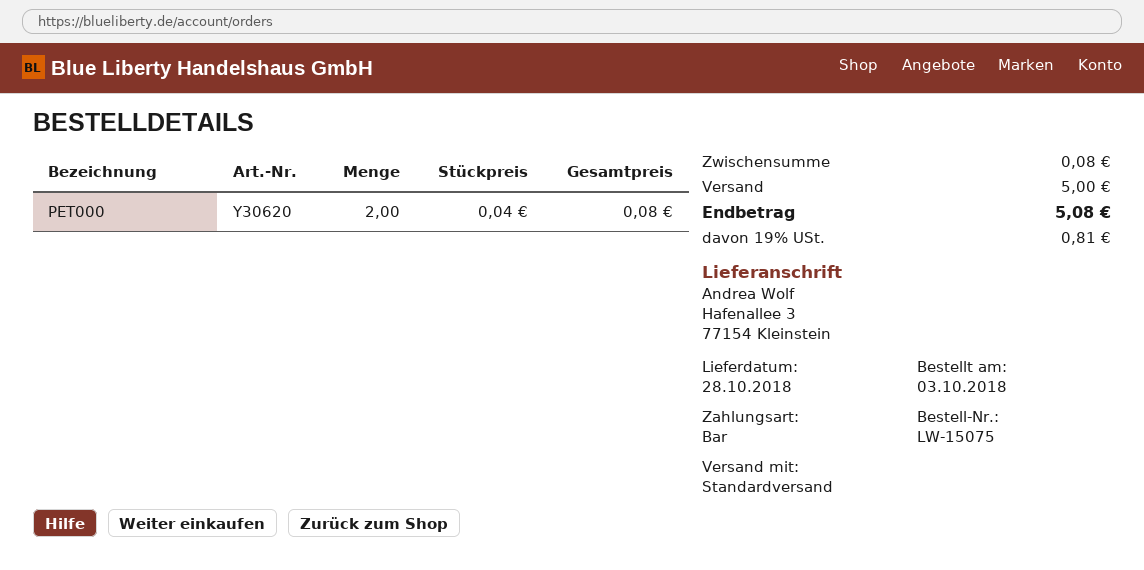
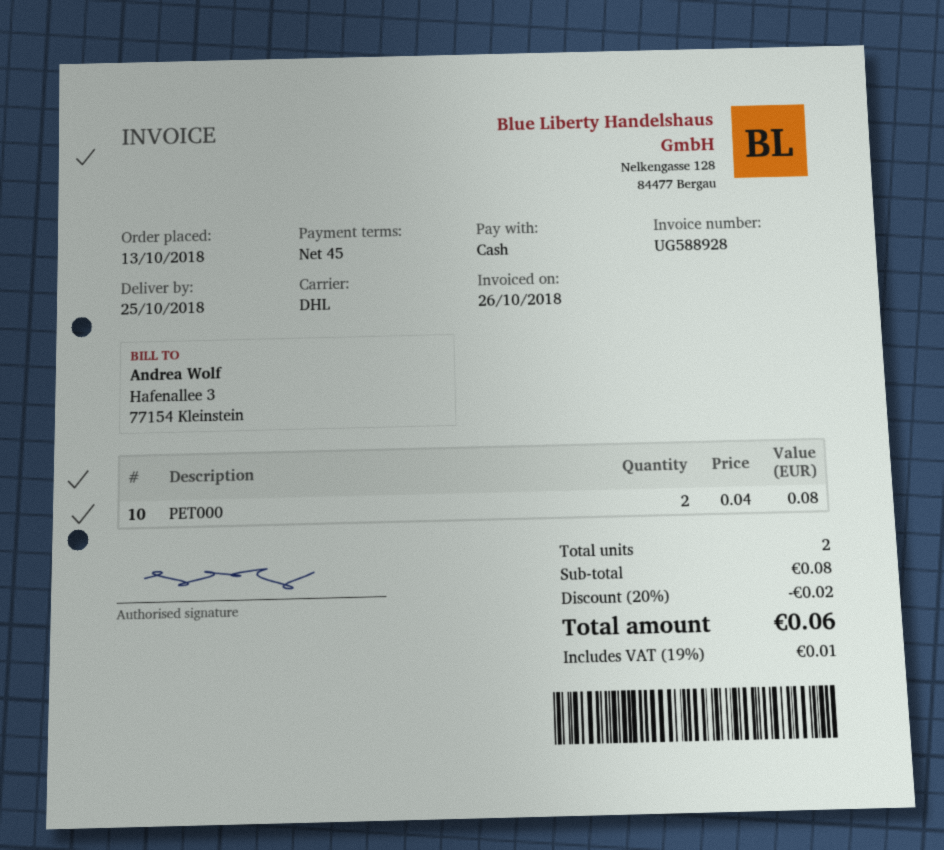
order date: 2018-10-03 -> 2018-10-13
delivery date: 2018-10-28 -> 2018-10-25
shipping method: standard -> DHL
discount: none -> 20% = 0.02
shipping: 5.00 -> none
tax: 19% = 0.81 -> 19% = 0.01
total: 5.08 -> 0.06

